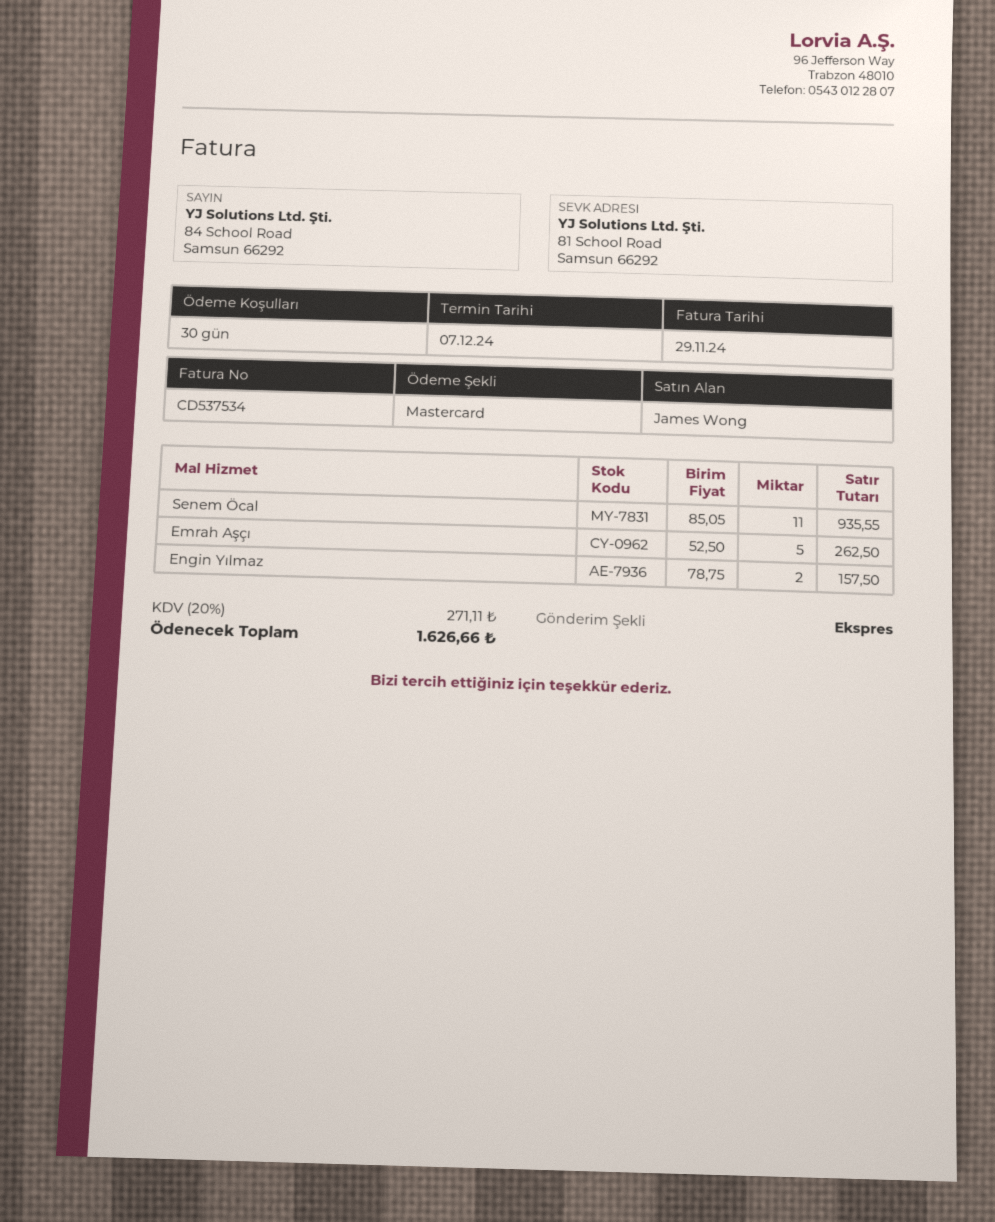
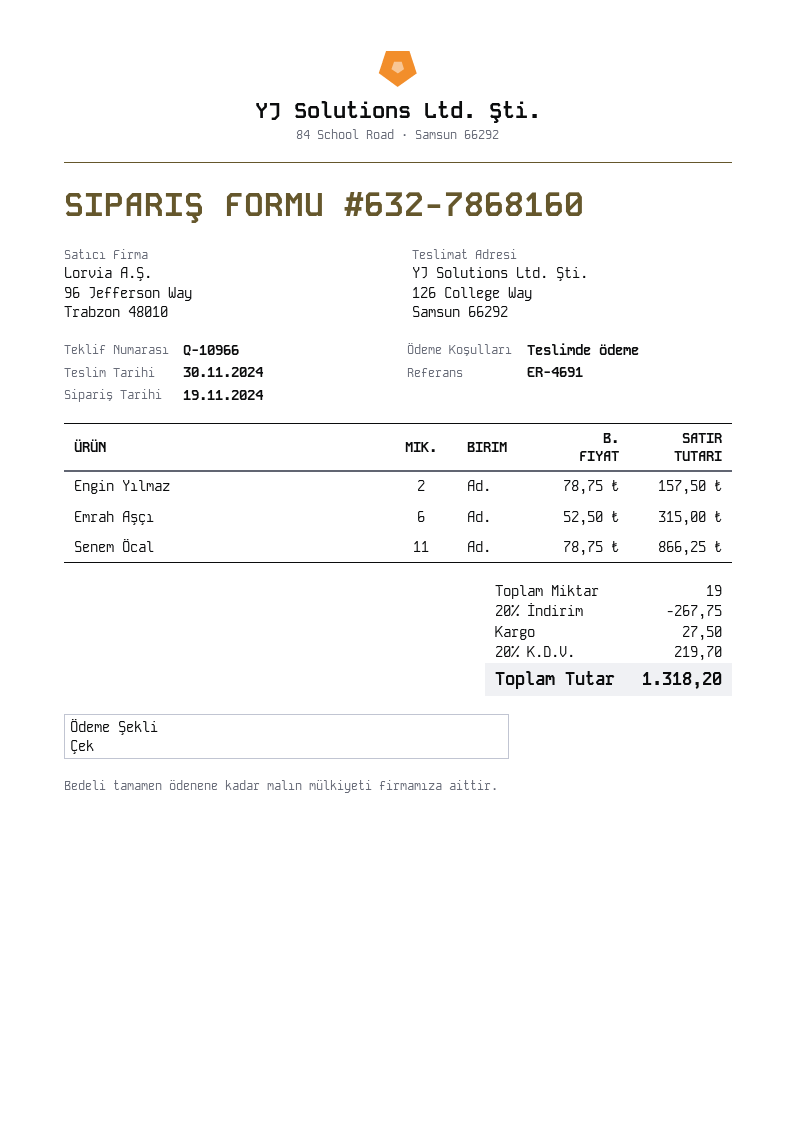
delivery date: 2024-12-07 -> 2024-11-30
payment terms: 30 days -> on receipt
payment method: Mastercard -> cheque
ship to: 81 School Road, Samsun 66292 -> 126 College Way, Samsun 66292
Senem Öcal: 11 x 85.05 = 935.55 -> 11 x 78.75 = 866.25
Emrah Aşçı: 5 x 52.50 = 262.50 -> 6 x 52.50 = 315.00
discount: none -> 20% = 267.75
shipping: none -> 27.50
tax: 20% = 271.11 -> 20% = 219.70
total: 1626.66 -> 1318.20

